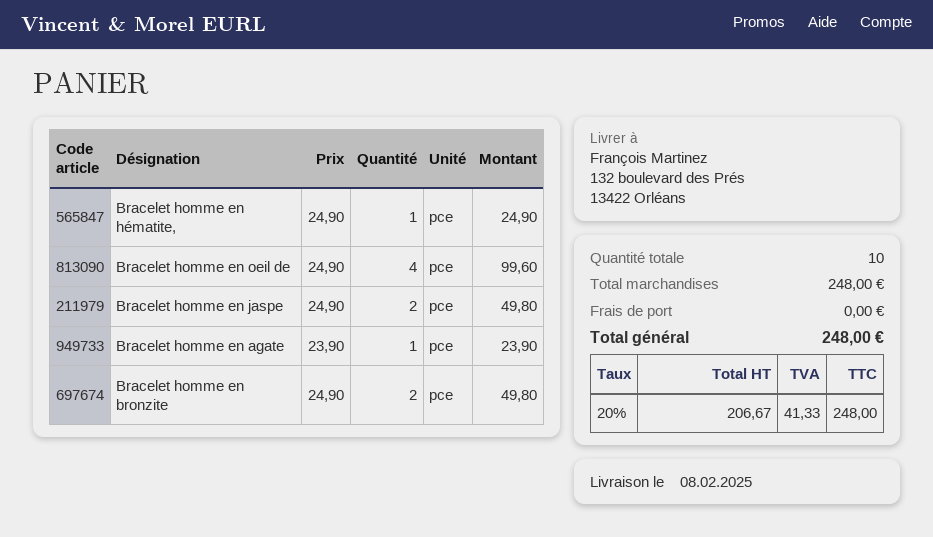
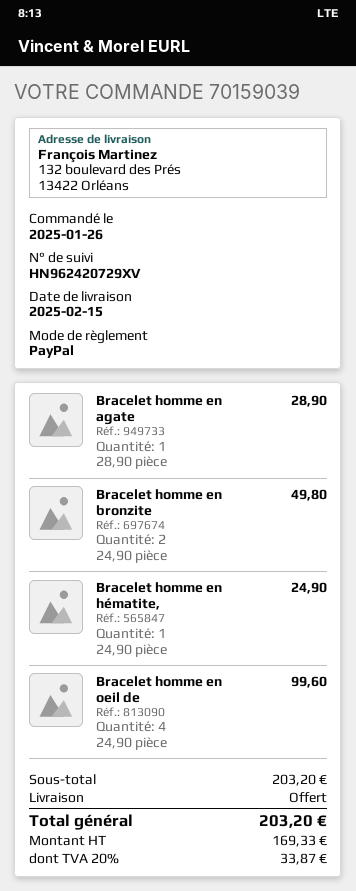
delivery date: 2025-02-08 -> 2025-02-15
Bracelet homme en jaspe: 2 x 24.90 = 49.80 -> none
Bracelet homme en agate: 1 x 23.90 = 23.90 -> 1 x 28.90 = 28.90
subtotal: 248.00 -> 203.20
net: 206.67 -> 169.33
tax: 20% = 41.33 -> 20% = 33.87
total: 248.00 -> 203.20

